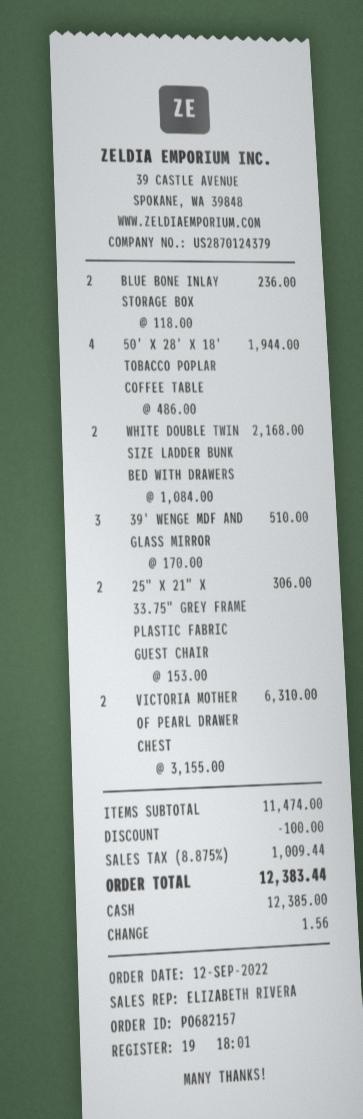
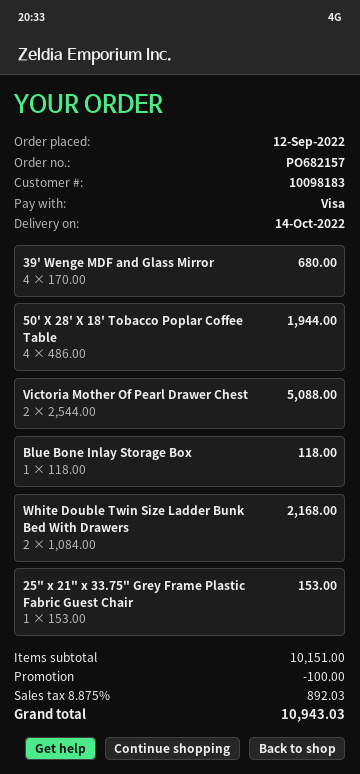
payment method: cash -> Visa
BLUE BONE INLAY STORAGE BOX: 2 x 118.00 = 236.00 -> 1 x 118.00 = 118.00
39' WENGE MDF AND GLASS MIRROR: 3 x 170.00 = 510.00 -> 4 x 170.00 = 680.00
25" X 21" X 33.75" GREY FRAME PLASTIC FABRIC GUEST CHAIR: 2 x 153.00 = 306.00 -> 1 x 153.00 = 153.00
VICTORIA MOTHER OF PEARL DRAWER CHEST: 2 x 3155.00 = 6310.00 -> 2 x 2544.00 = 5088.00
subtotal: 11474.00 -> 10151.00
tax: 8.875% = 1009.44 -> 8.875% = 892.03
total: 12383.44 -> 10943.03

